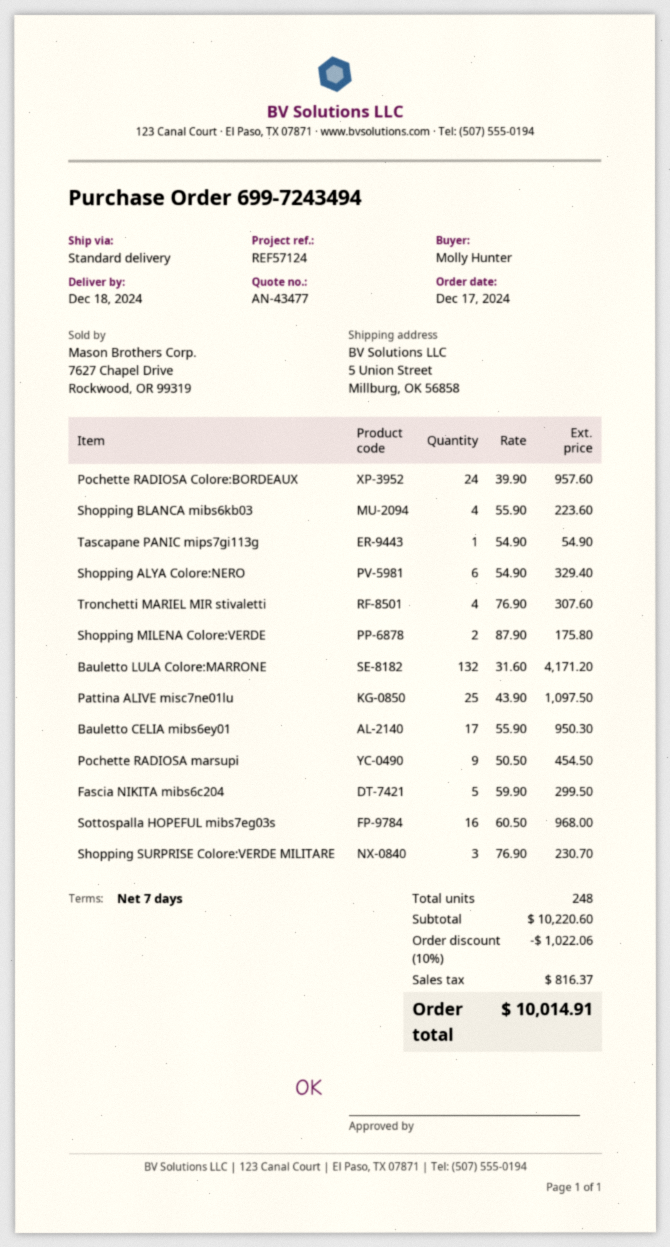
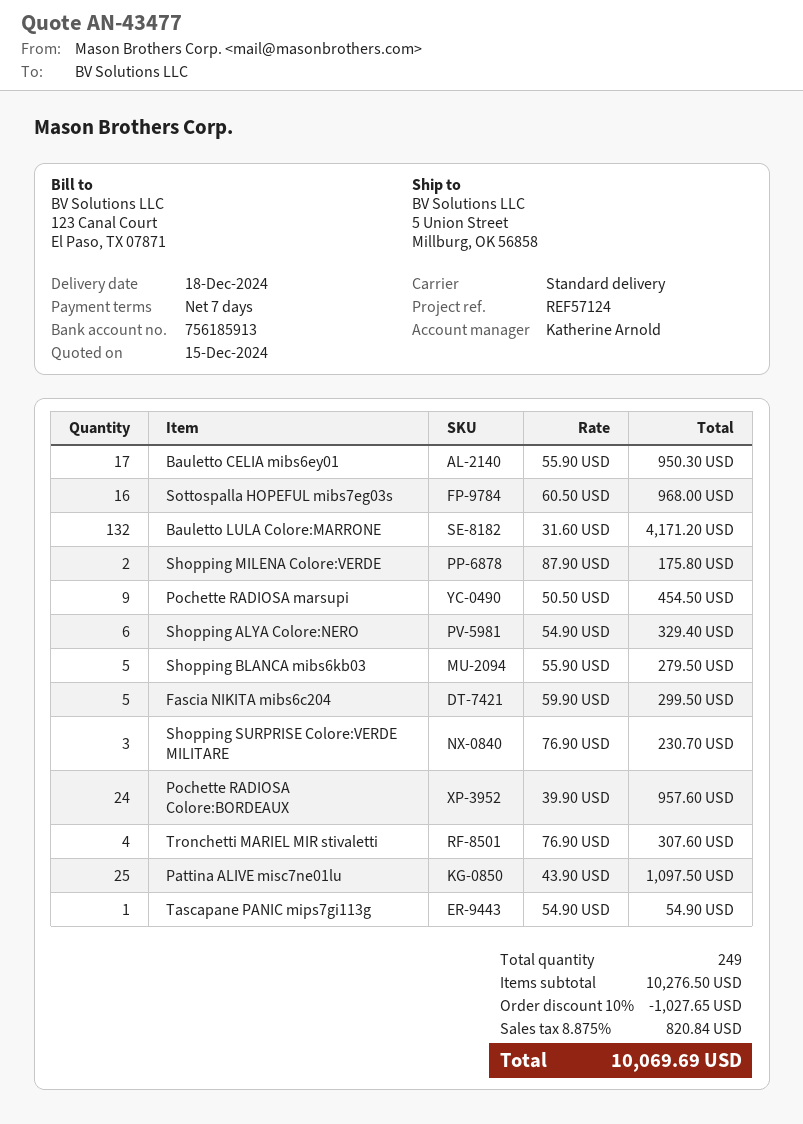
Shopping BLANCA mibs6kb03: 4 x 55.90 = 223.60 -> 5 x 55.90 = 279.50
total quantity: 248 -> 249
subtotal: 10220.60 -> 10276.50
discount: 10% = 1022.06 -> 10% = 1027.65
tax: 816.37 -> 820.84
total: 10014.91 -> 10069.69

